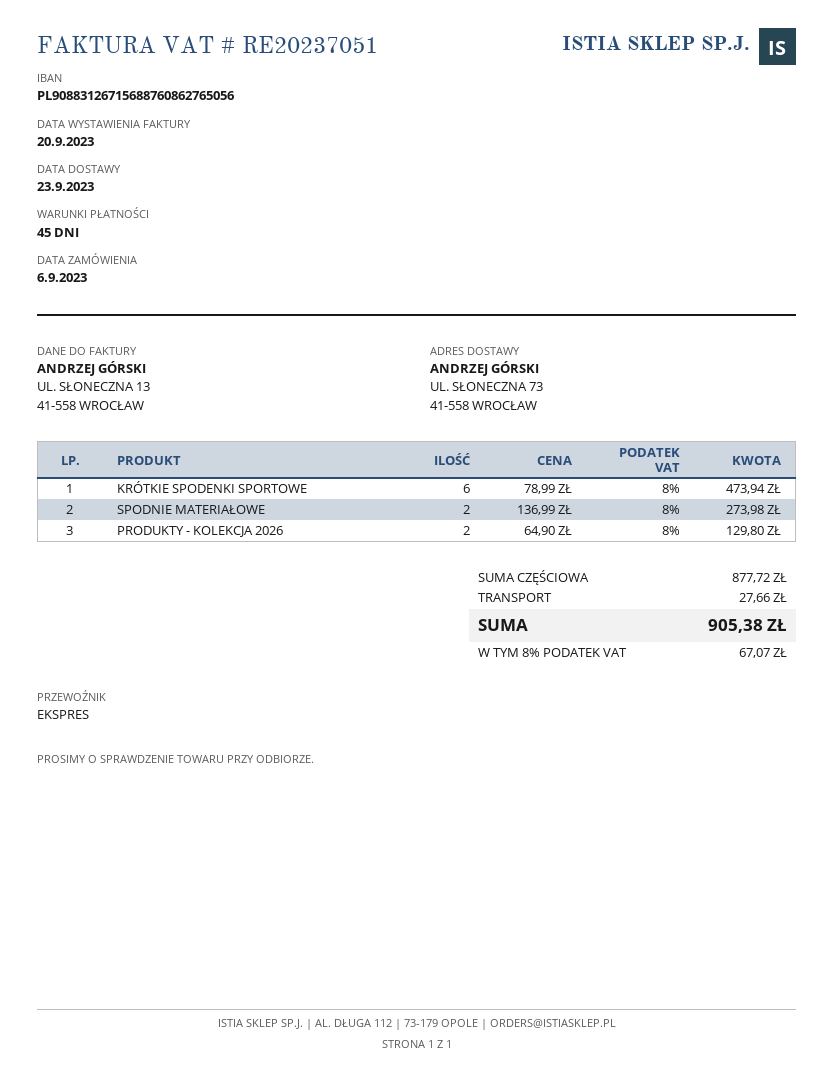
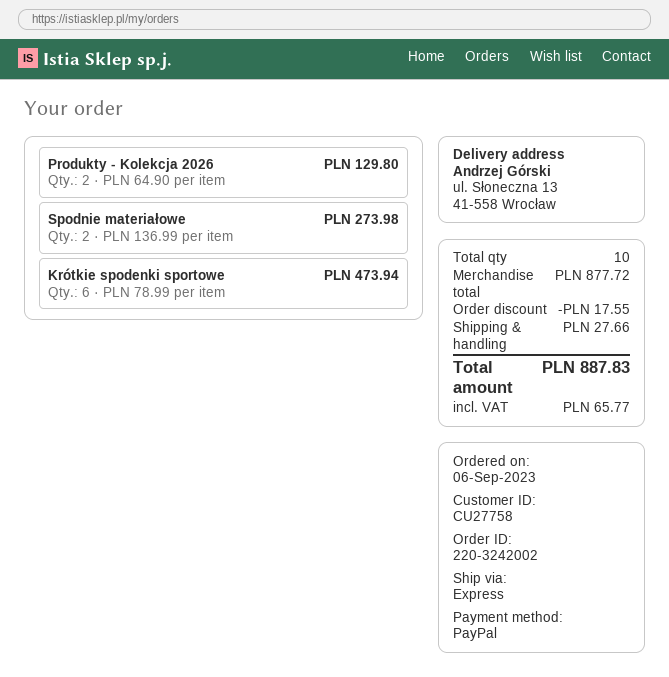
ship to: UL. SŁONECZNA 73, 41-558 WROCŁAW -> ul. Słoneczna 13, 41-558 Wrocław
discount: none -> 17.55
tax: 67.07 -> 65.77
total: 905.38 -> 887.83

